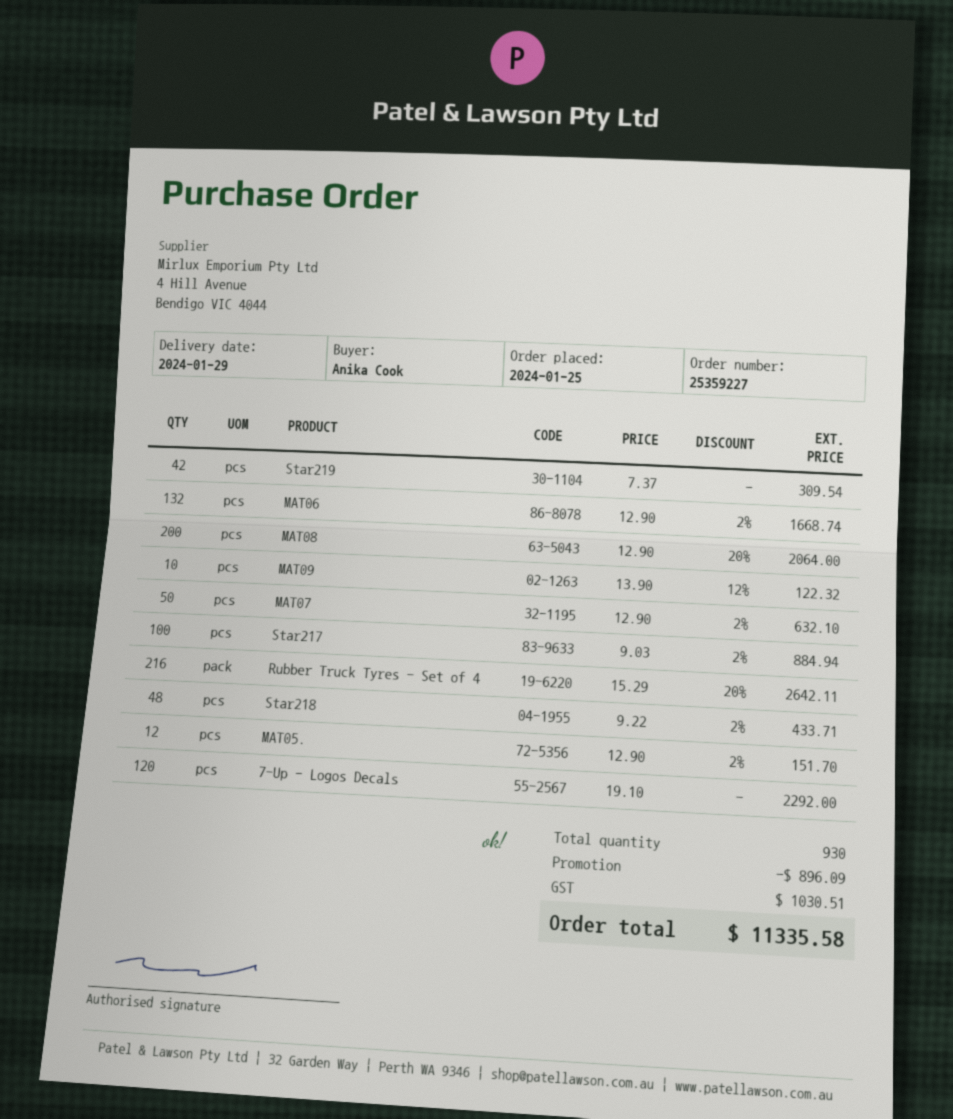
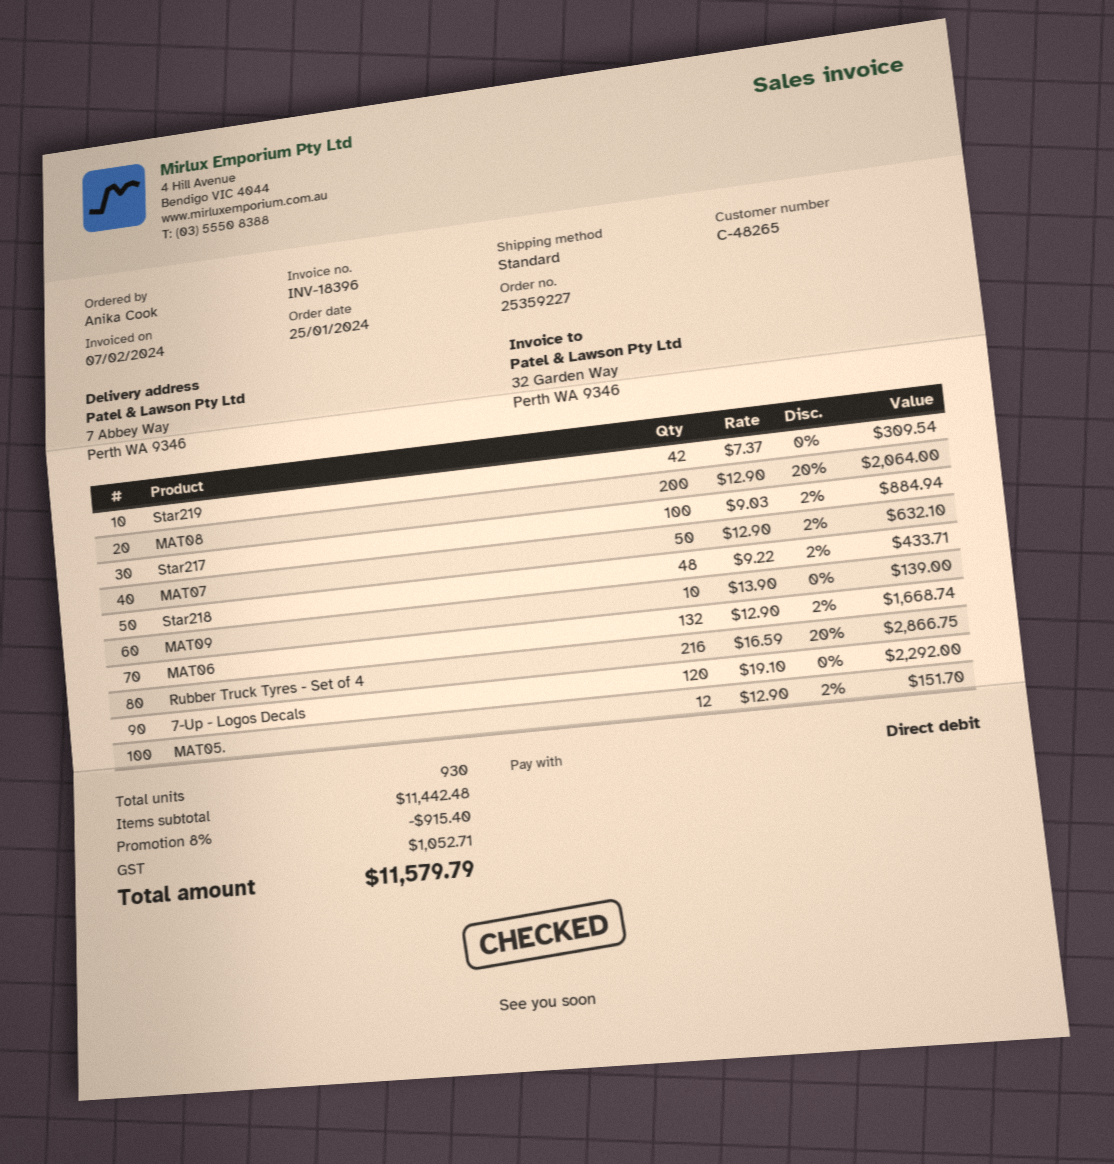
MAT09: 10 x 13.90 - 12% = 122.32 -> 10 x 13.90 = 139.00
Rubber Truck Tyres - Set of 4: 216 x 15.29 - 20% = 2642.11 -> 216 x 16.59 - 20% = 2866.75
discount: 896.09 -> 915.40
tax: 1030.51 -> 1052.71
total: 11335.58 -> 11579.79

